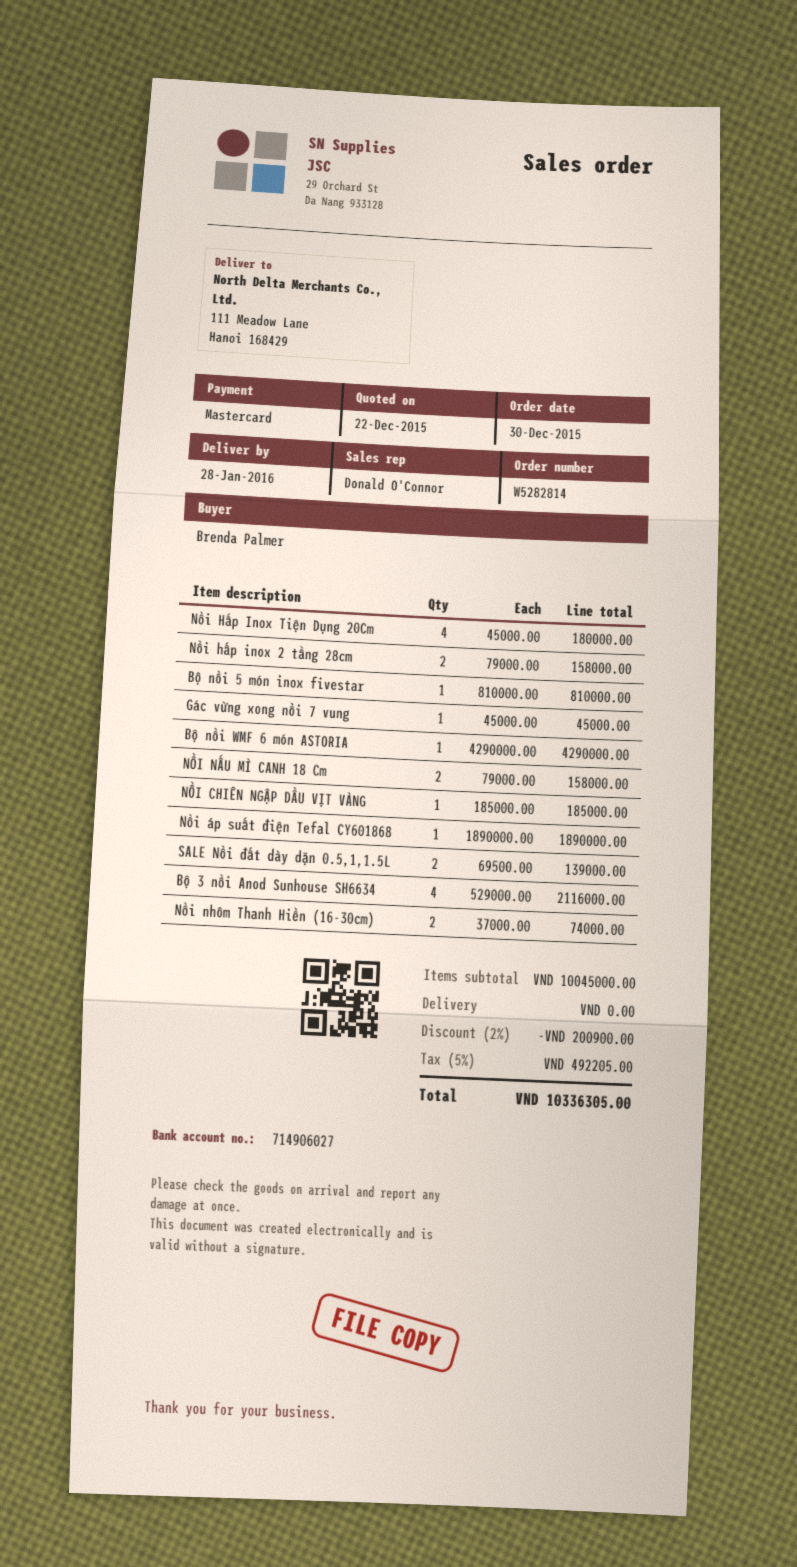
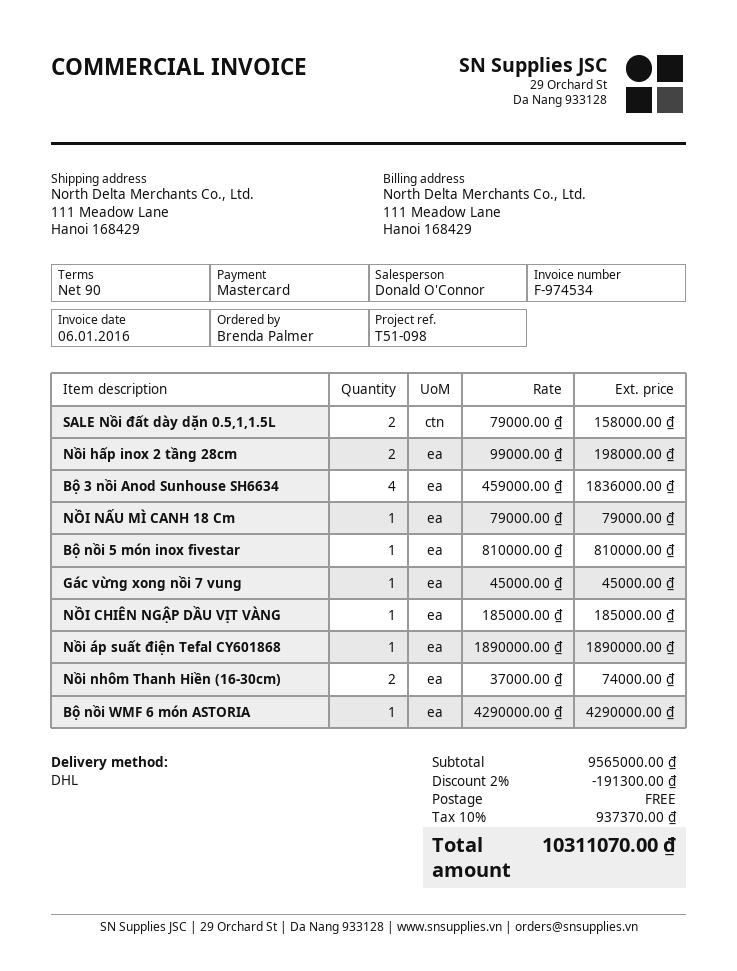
Nồi Hấp Inox Tiện Dụng 20Cm: 4 x 45000.00 = 180000.00 -> none
Nồi hấp inox 2 tầng 28cm: 2 x 79000.00 = 158000.00 -> 2 x 99000.00 = 198000.00
NỒI NẤU MÌ CANH 18 Cm: 2 x 79000.00 = 158000.00 -> 1 x 79000.00 = 79000.00
SALE Nồi đất dày dặn 0.5,1,1.5L: 2 x 69500.00 = 139000.00 -> 2 x 79000.00 = 158000.00
Bộ 3 nồi Anod Sunhouse SH6634: 4 x 529000.00 = 2116000.00 -> 4 x 459000.00 = 1836000.00
subtotal: 10045000.00 -> 9565000.00
discount: 2% = 200900.00 -> 2% = 191300.00
tax: 5% = 492205.00 -> 10% = 937370.00
total: 10336305.00 -> 10311070.00

